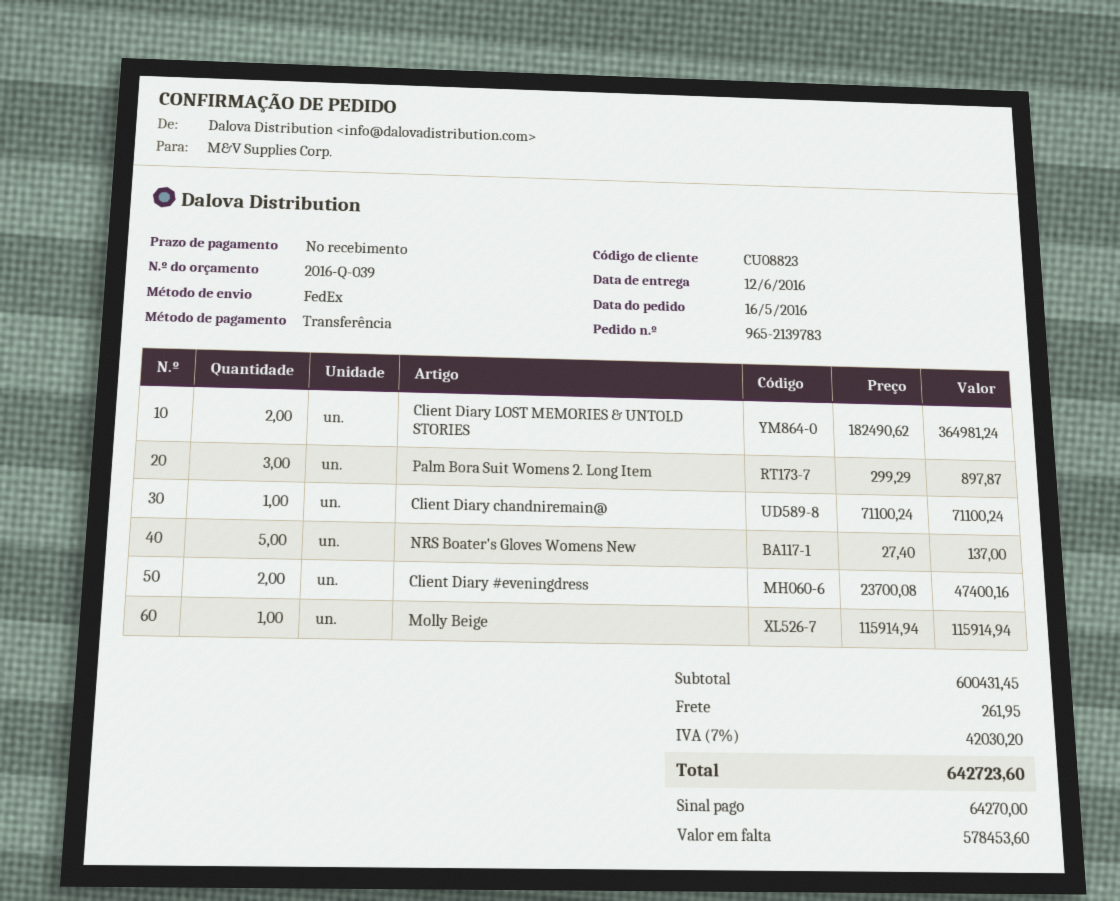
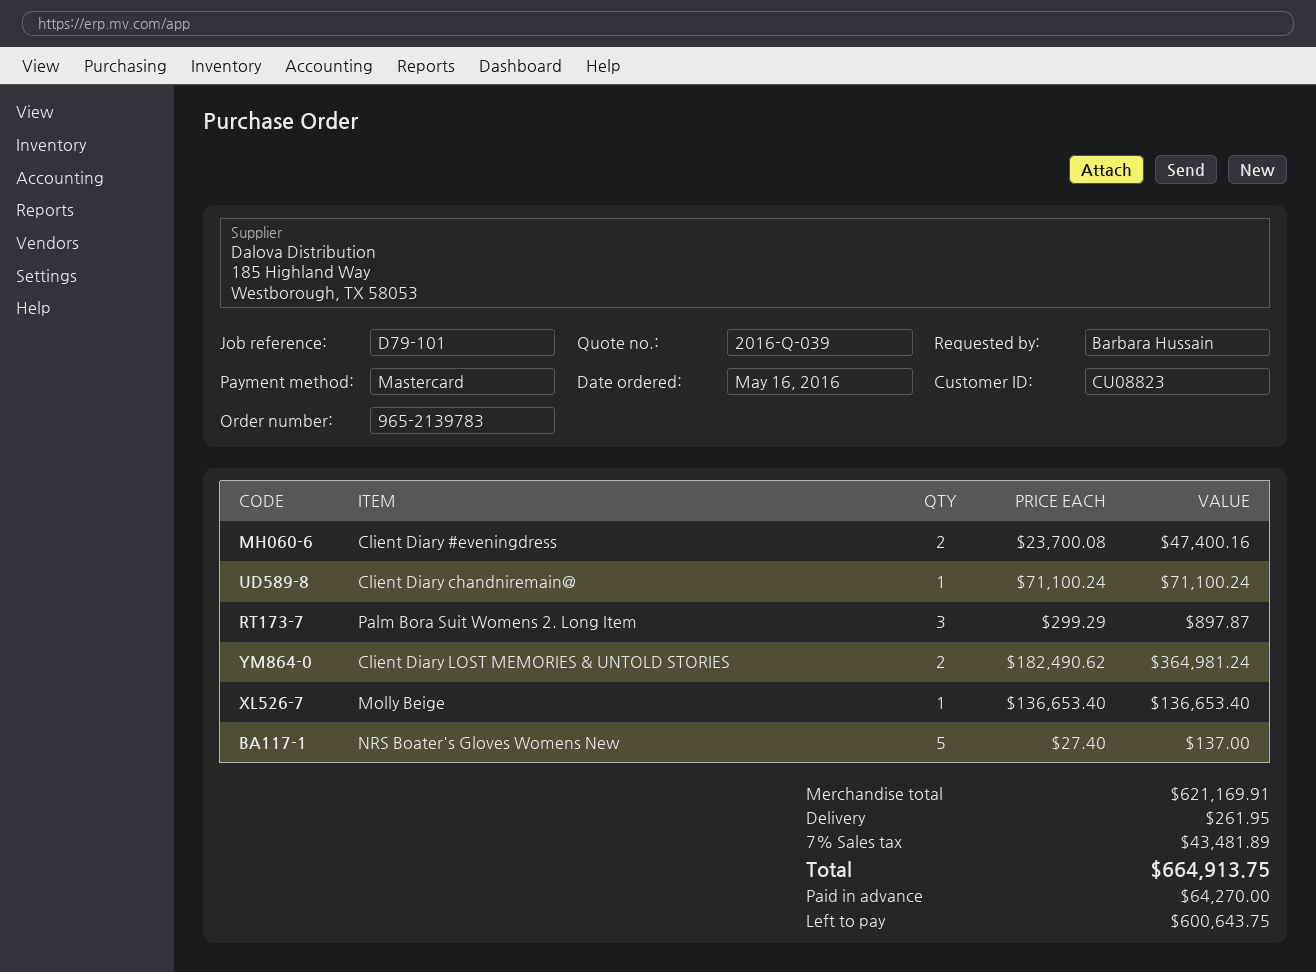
payment method: bank transfer -> Mastercard
Molly Beige: 1 x 115914.94 = 115914.94 -> 1 x 136653.40 = 136653.40
subtotal: 600431.45 -> 621169.91
tax: 7% = 42030.20 -> 7% = 43481.89
total: 642723.60 -> 664913.75
balance: 578453.60 -> 600643.75

